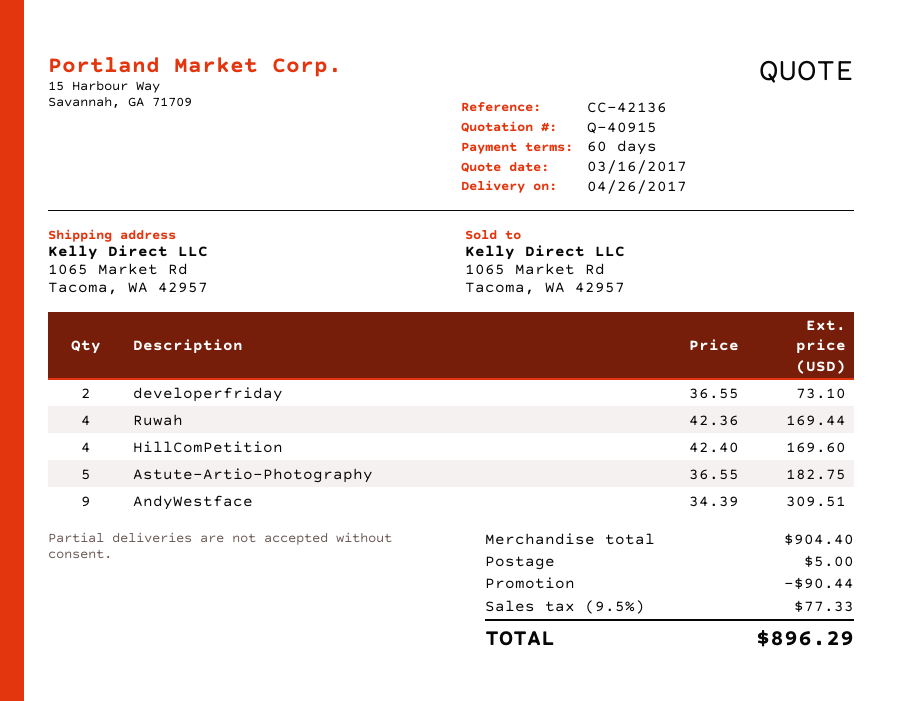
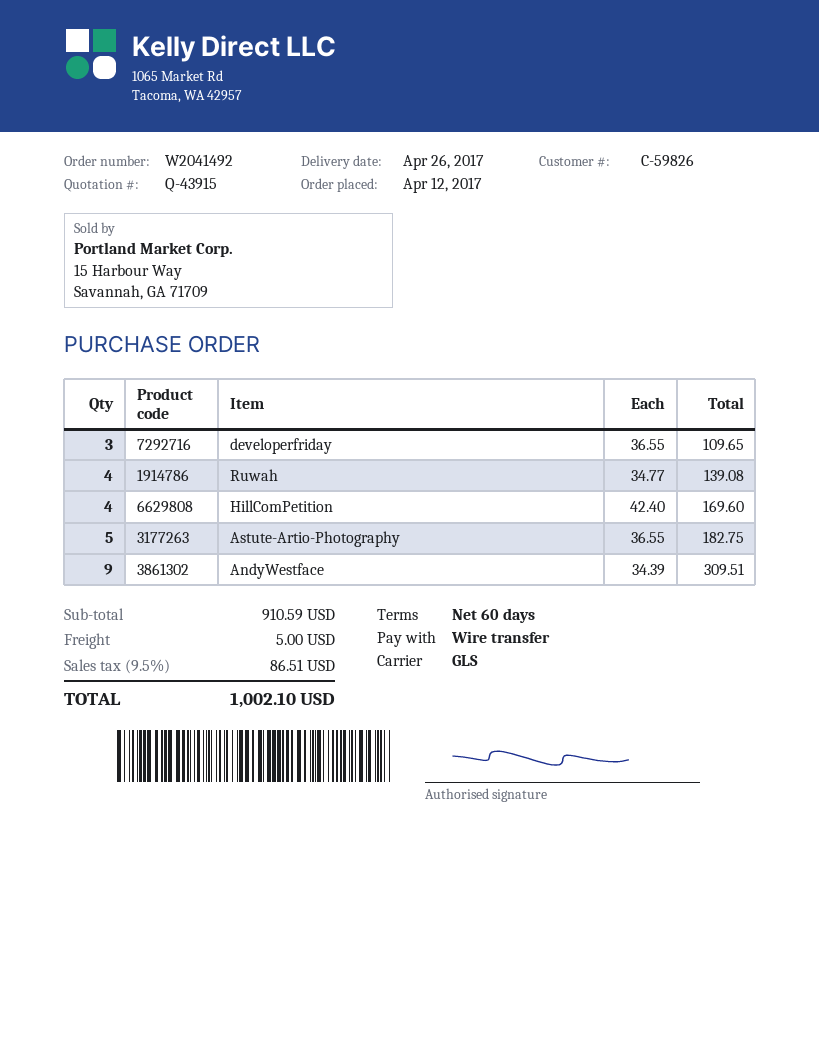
quote number: Q-40915 -> Q-43915
developerfriday: 2 x 36.55 = 73.10 -> 3 x 36.55 = 109.65
Ruwah: 4 x 42.36 = 169.44 -> 4 x 34.77 = 139.08
subtotal: 904.40 -> 910.59
discount: 90.44 -> none
tax: 9.5% = 77.33 -> 9.5% = 86.51
total: 896.29 -> 1002.10

